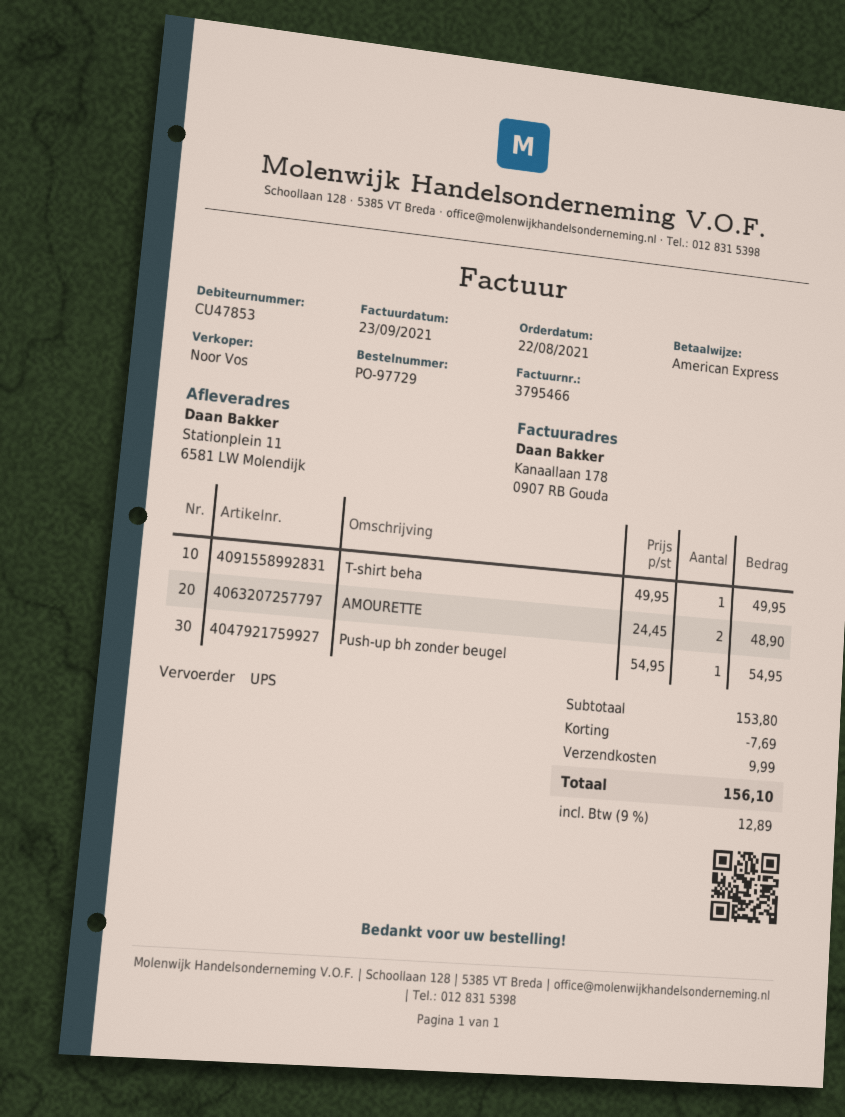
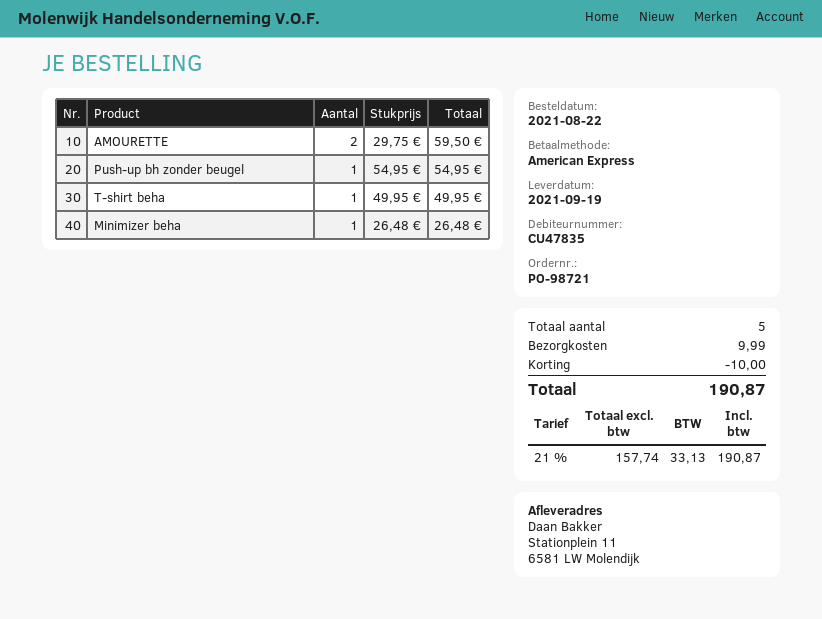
order number: PO-97729 -> PO-98721
customer number: CU47853 -> CU47835
AMOURETTE: 2 x 24.45 = 48.90 -> 2 x 29.75 = 59.50
Minimizer beha: none -> 1 x 26.48 = 26.48
discount: 7.69 -> 10.00
tax: 9% = 12.89 -> 21% = 33.13
total: 156.10 -> 190.87

